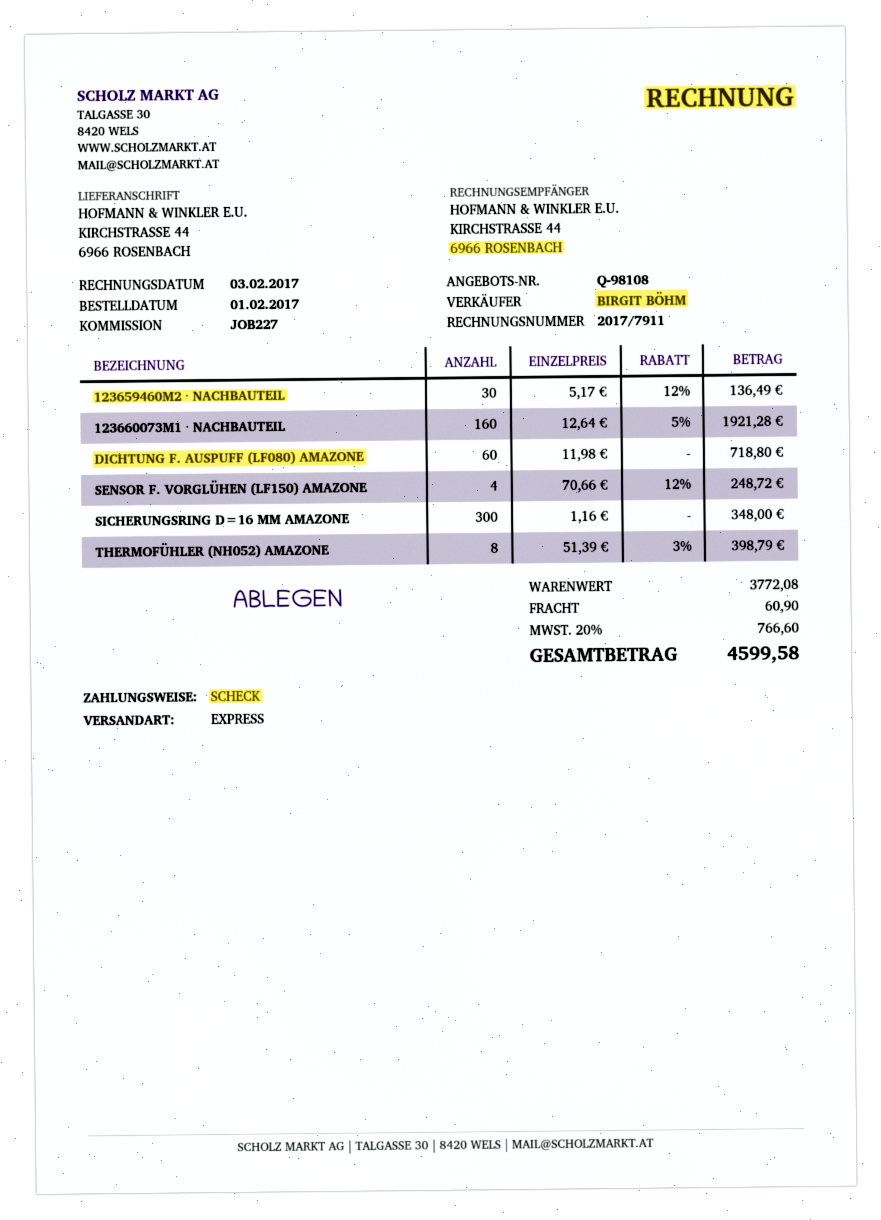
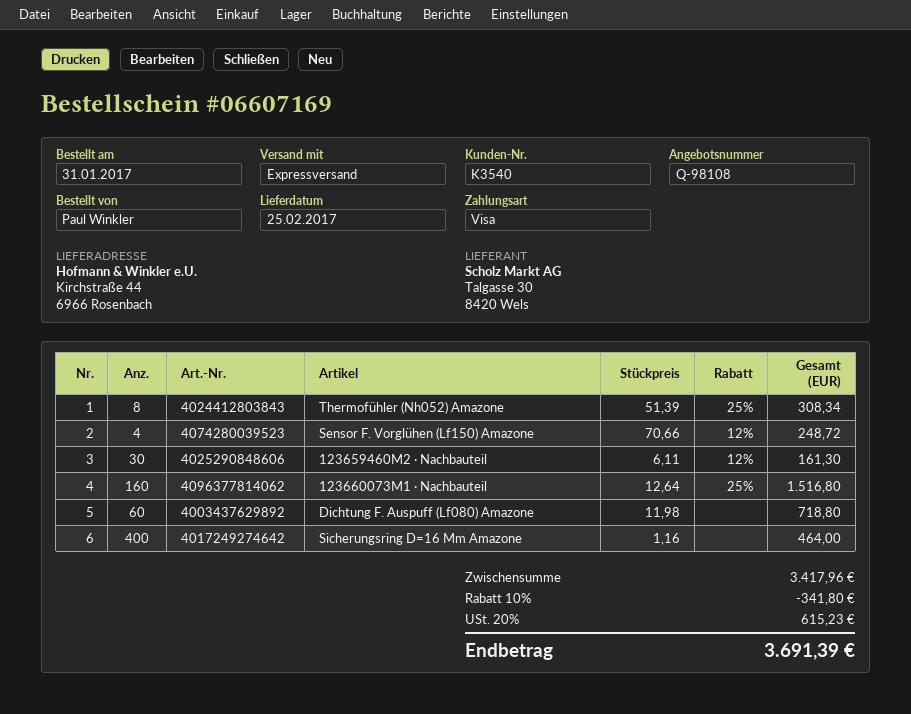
order date: 2017-02-01 -> 2017-01-31
payment method: cheque -> Visa
123659460M2 · NACHBAUTEIL: 30 x 5.17 - 12% = 136.49 -> 30 x 6.11 - 12% = 161.30
123660073M1 · NACHBAUTEIL: 160 x 12.64 - 5% = 1921.28 -> 160 x 12.64 - 25% = 1516.80
SICHERUNGSRING D=16 MM AMAZONE: 300 x 1.16 = 348.00 -> 400 x 1.16 = 464.00
THERMOFÜHLER (NH052) AMAZONE: 8 x 51.39 - 3% = 398.79 -> 8 x 51.39 - 25% = 308.34
subtotal: 3772.08 -> 3417.96
discount: none -> 10% = 341.80
shipping: 60.90 -> none
tax: 20% = 766.60 -> 20% = 615.23
total: 4599.58 -> 3691.39

